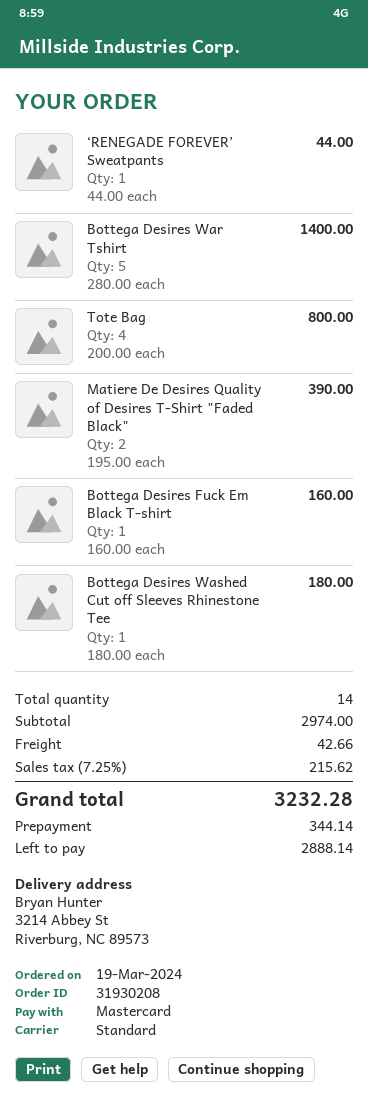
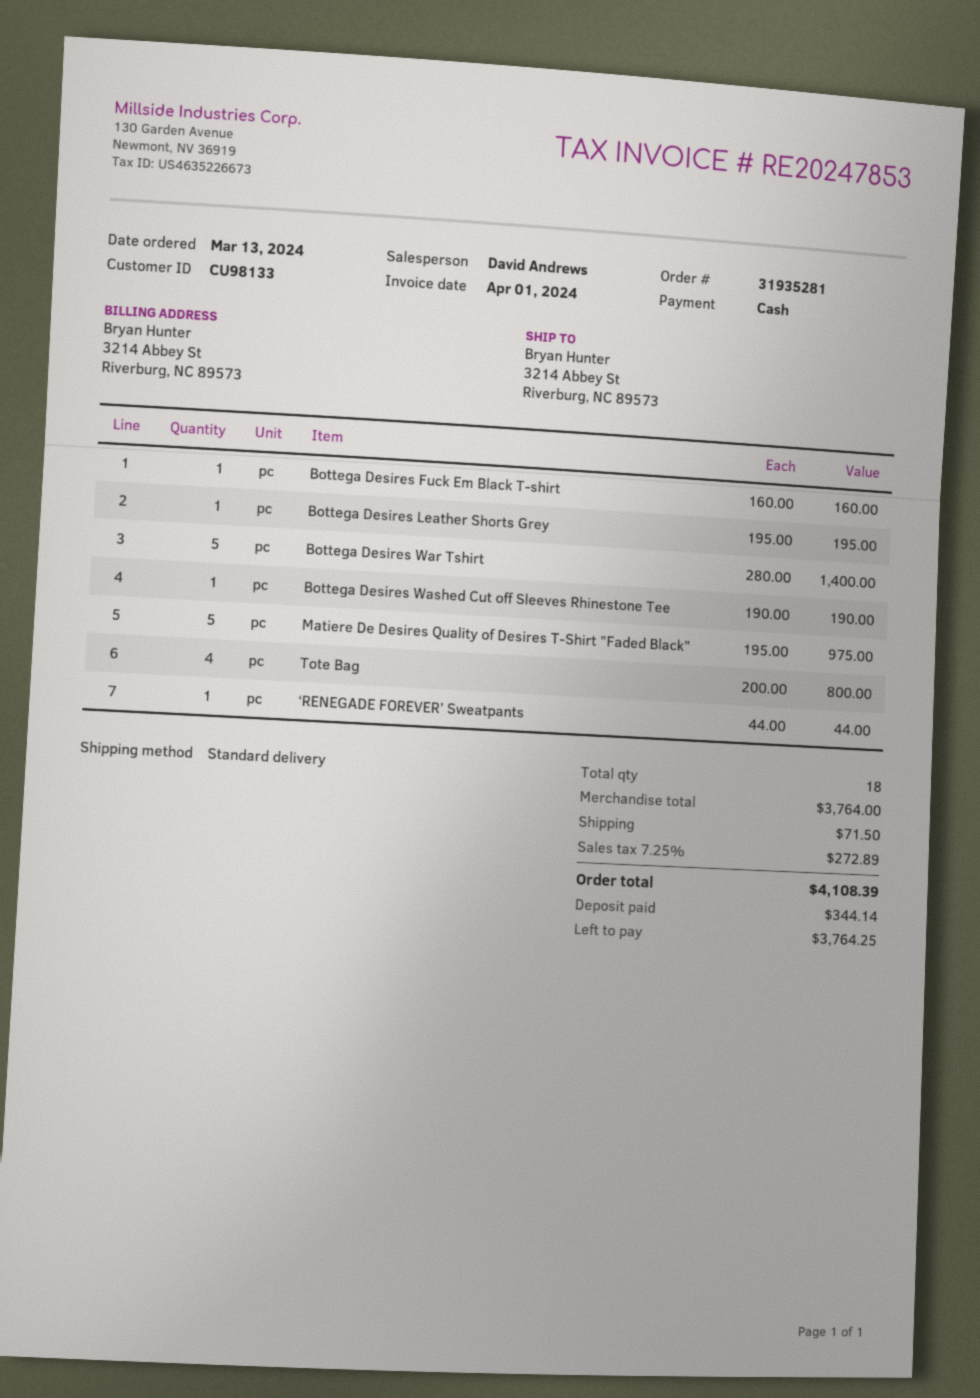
order number: 31930208 -> 31935281
order date: 2024-03-19 -> 2024-03-13
payment method: Mastercard -> cash
Matiere De Desires Quality of Desires T-Shirt "Faded Black": 2 x 195.00 = 390.00 -> 5 x 195.00 = 975.00
Bottega Desires Washed Cut off Sleeves Rhinestone Tee: 1 x 180.00 = 180.00 -> 1 x 190.00 = 190.00
Bottega Desires Leather Shorts Grey: none -> 1 x 195.00 = 195.00
total quantity: 14 -> 18
subtotal: 2974.00 -> 3764.00
shipping: 42.66 -> 71.50
tax: 7.25% = 215.62 -> 7.25% = 272.89
total: 3232.28 -> 4108.39
balance: 2888.14 -> 3764.25

